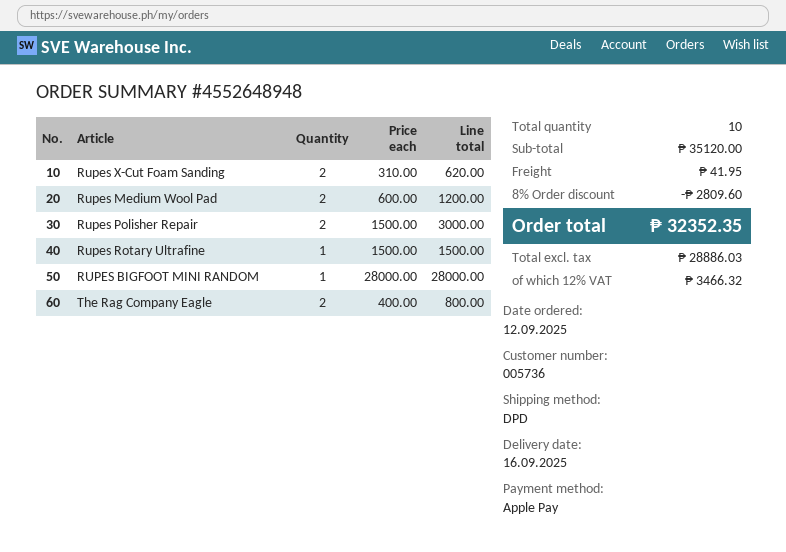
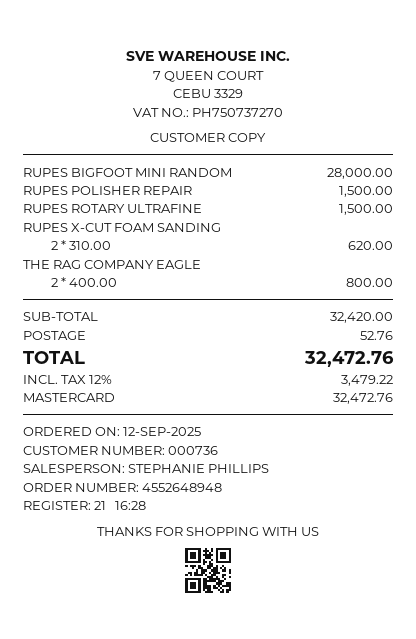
customer number: 005736 -> 000736
payment method: Apple Pay -> Mastercard
Rupes Medium Wool Pad: 2 x 600.00 = 1200.00 -> none
Rupes Polisher Repair: 2 x 1500.00 = 3000.00 -> 1 x 1500.00 = 1500.00
subtotal: 35120.00 -> 32420.00
discount: 8% = 2809.60 -> none
shipping: 41.95 -> 52.76
tax: 12% = 3466.32 -> 12% = 3479.22
total: 32352.35 -> 32472.76

